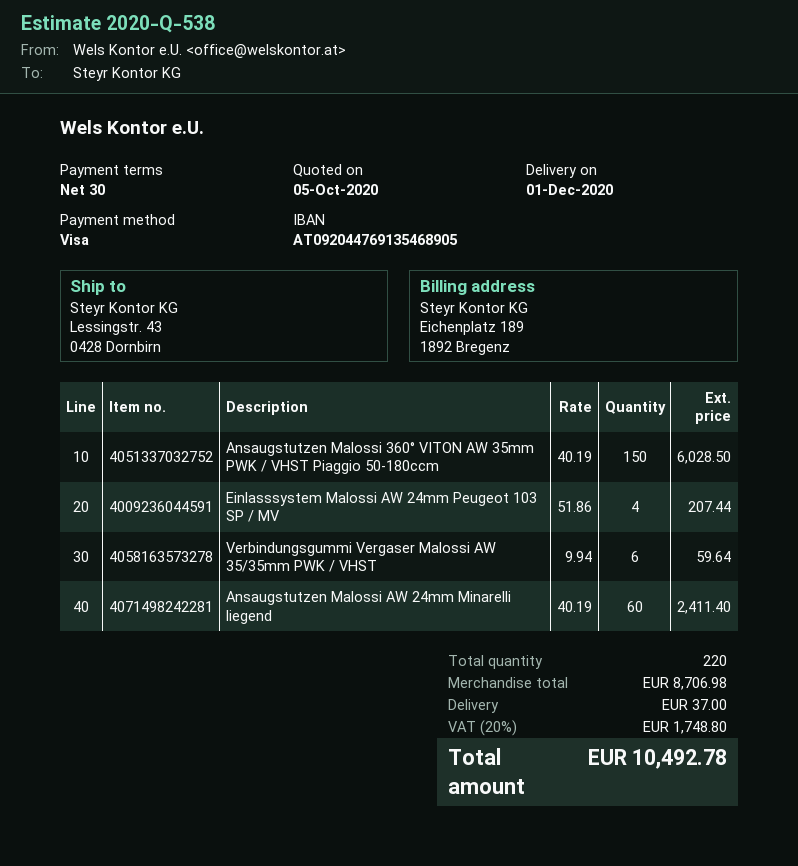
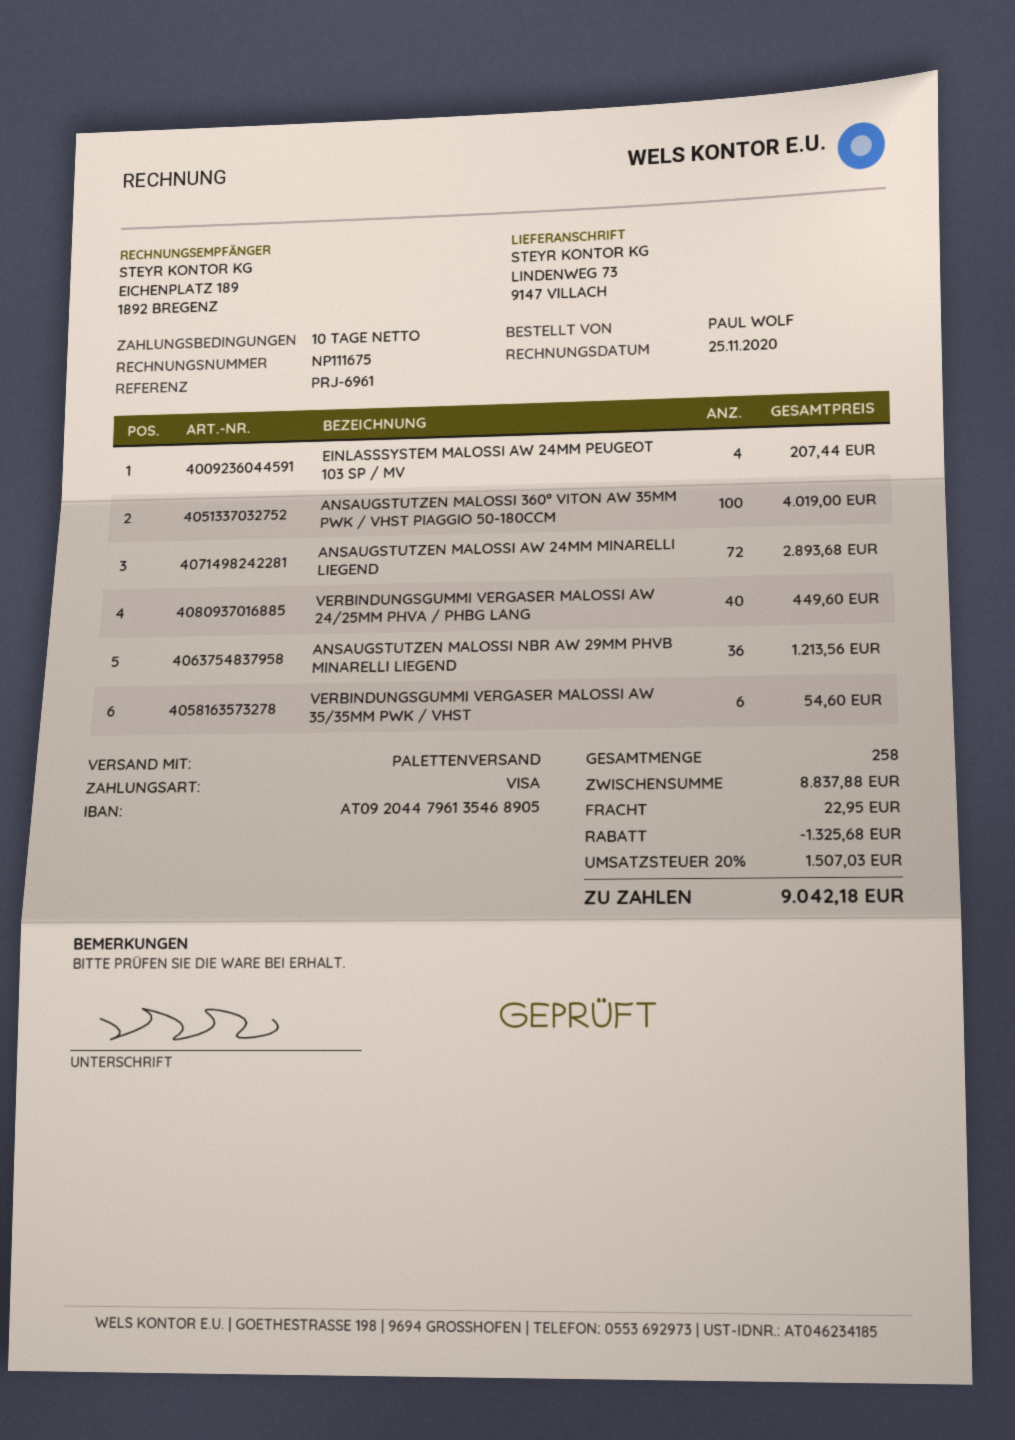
payment terms: 30 days -> 10 days
bank account: AT092044769135468905 -> AT092044796135468905
ship to: Lessingstr. 43, 0428 Dornbirn -> LINDENWEG 73, 9147 VILLACH
Ansaugstutzen Malossi 360° VITON AW 35mm PWK / VHST Piaggio 50-180ccm: 150 for 6028.50 -> 100 for 4019.00
Verbindungsgummi Vergaser Malossi AW 35/35mm PWK / VHST: 6 for 59.64 -> 6 for 54.60
Ansaugstutzen Malossi AW 24mm Minarelli liegend: 60 for 2411.40 -> 72 for 2893.68
VERBINDUNGSGUMMI VERGASER MALOSSI AW 24/25MM PHVA / PHBG LANG: none -> 40 for 449.60
ANSAUGSTUTZEN MALOSSI NBR AW 29MM PHVB MINARELLI LIEGEND: none -> 36 for 1213.56
total quantity: 220 -> 258
subtotal: 8706.98 -> 8837.88
discount: none -> 1325.68
shipping: 37.00 -> 22.95
tax: 20% = 1748.80 -> 20% = 1507.03
total: 10492.78 -> 9042.18

